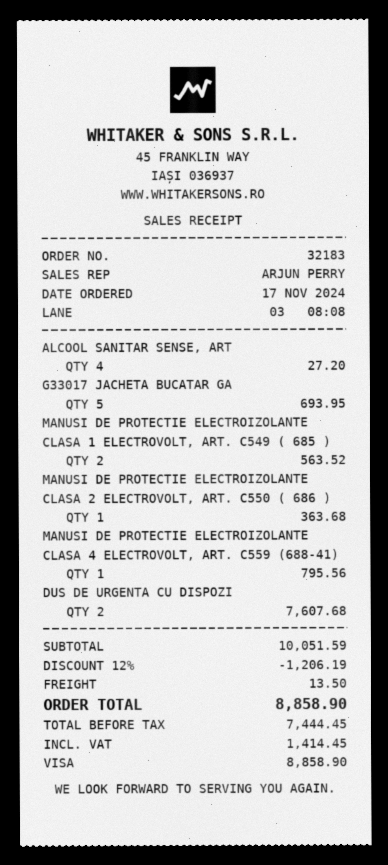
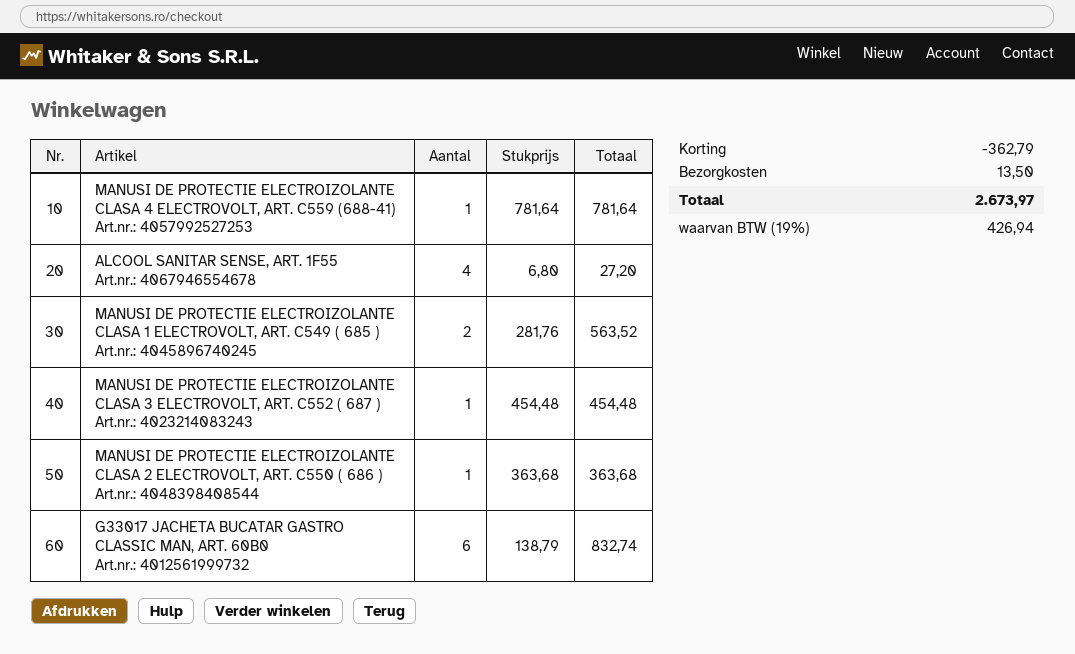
G33017 JACHETA BUCATAR GA: 5 for 693.95 -> 6 for 832.74
MANUSI DE PROTECTIE ELECTROIZOLANTE CLASA 4 ELECTROVOLT, ART. C559 (688-41): 1 for 795.56 -> 1 for 781.64
DUS DE URGENTA CU DISPOZI: 2 for 7607.68 -> none
MANUSI DE PROTECTIE ELECTROIZOLANTE CLASA 3 ELECTROVOLT, ART. C552 ( 687 ): none -> 1 for 454.48
discount: 1206.19 -> 362.79
tax: 1414.45 -> 426.94
total: 8858.90 -> 2673.97

